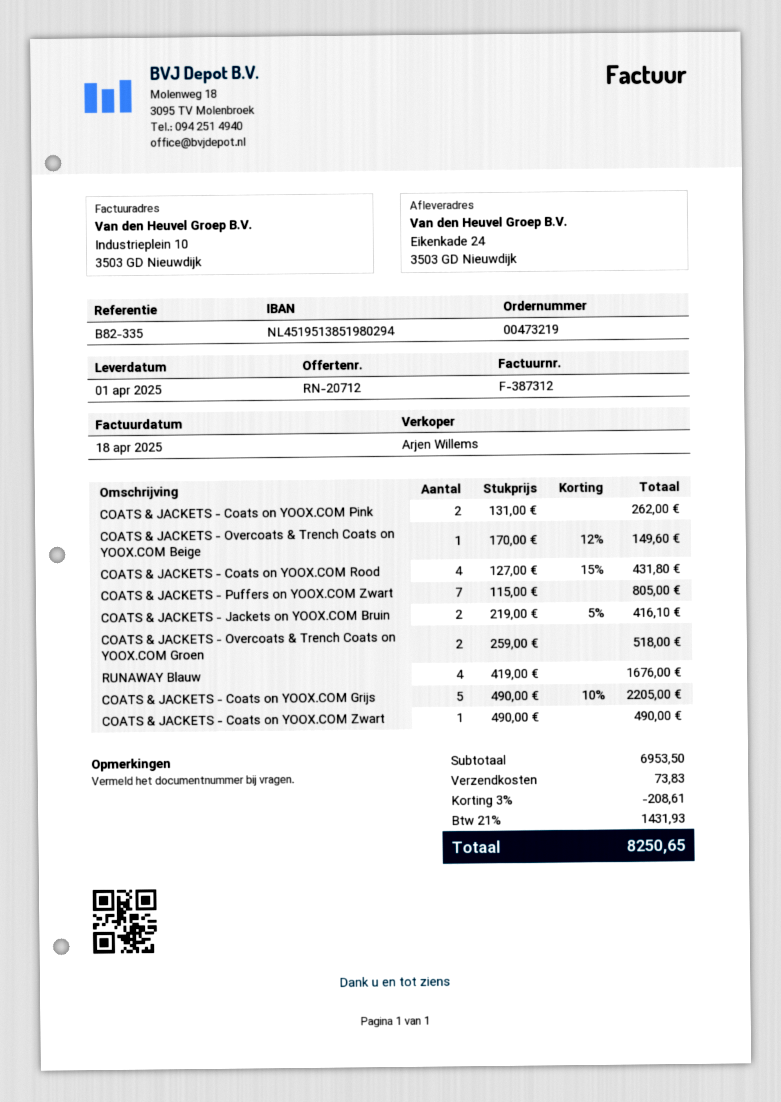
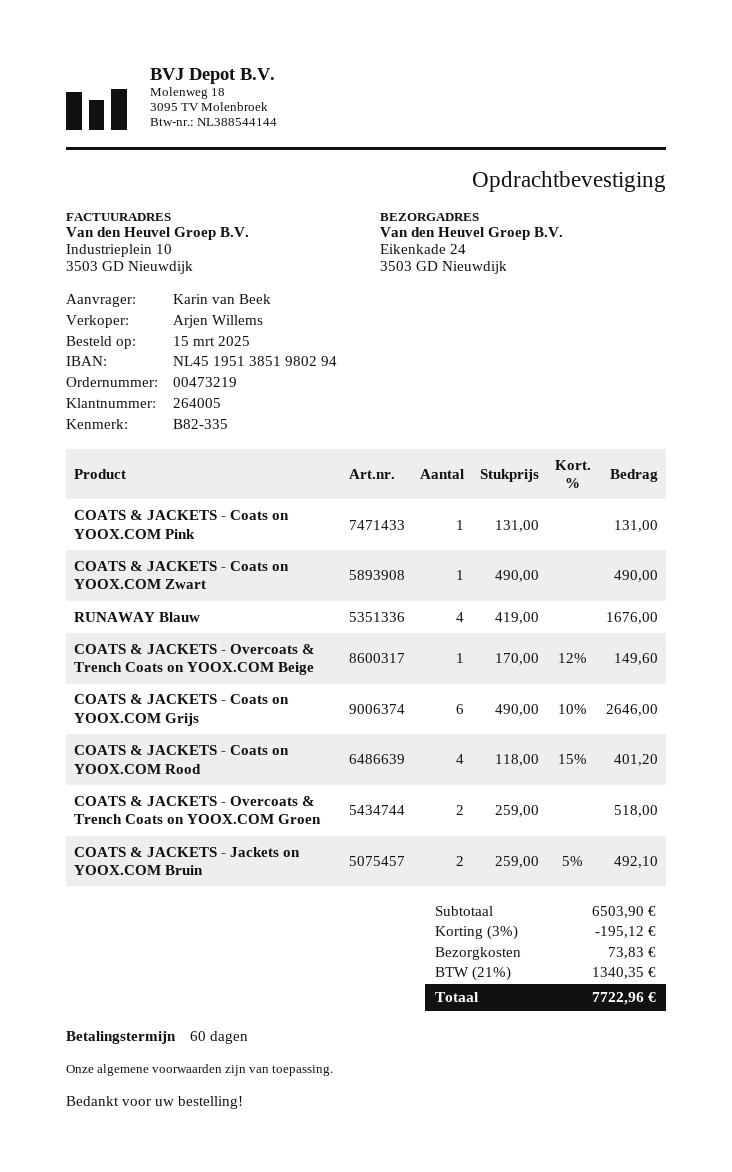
COATS & JACKETS - Coats on YOOX.COM Pink: 2 x 131.00 = 262.00 -> 1 x 131.00 = 131.00
COATS & JACKETS - Coats on YOOX.COM Rood: 4 x 127.00 - 15% = 431.80 -> 4 x 118.00 - 15% = 401.20
COATS & JACKETS - Puffers on YOOX.COM Zwart: 7 x 115.00 = 805.00 -> none
COATS & JACKETS - Jackets on YOOX.COM Bruin: 2 x 219.00 - 5% = 416.10 -> 2 x 259.00 - 5% = 492.10
COATS & JACKETS - Coats on YOOX.COM Grijs: 5 x 490.00 - 10% = 2205.00 -> 6 x 490.00 - 10% = 2646.00
subtotal: 6953.50 -> 6503.90
discount: 3% = 208.61 -> 3% = 195.12
tax: 21% = 1431.93 -> 21% = 1340.35
total: 8250.65 -> 7722.96

